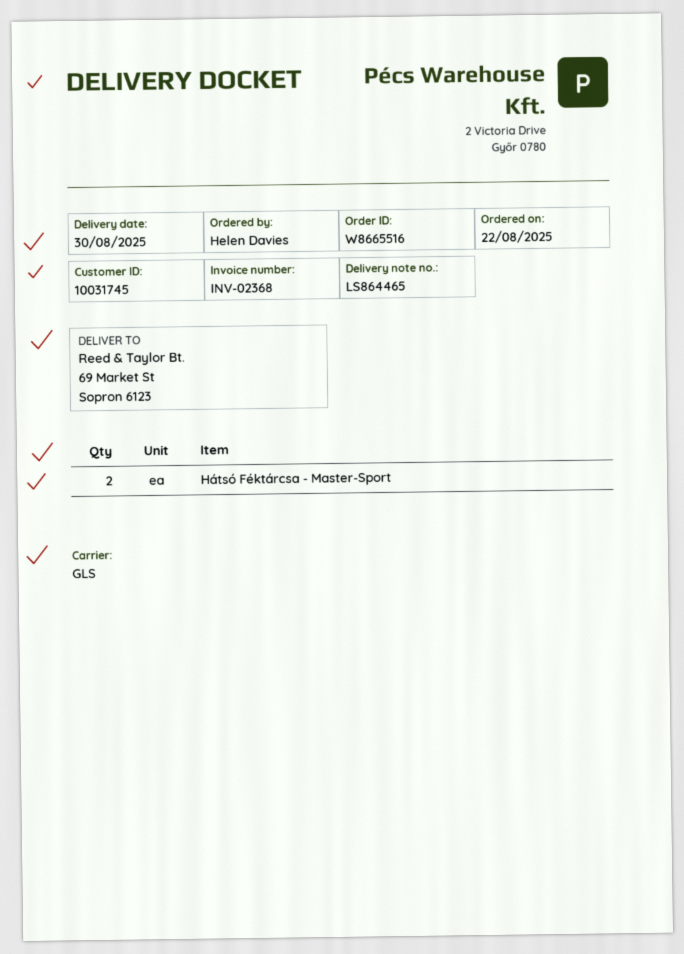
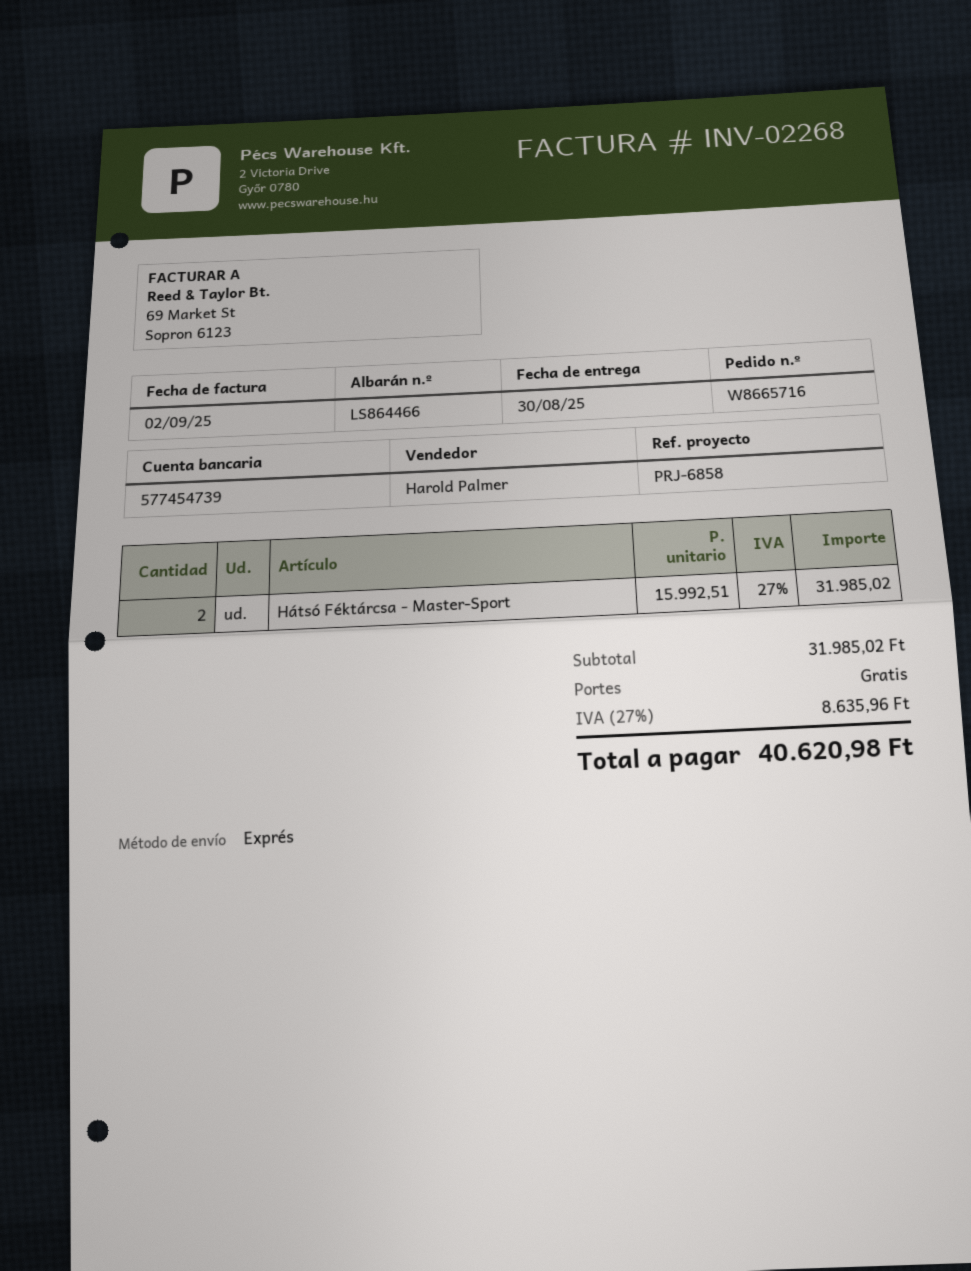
order number: W8665516 -> W8665716
delivery note number: LS864465 -> LS864466
invoice number: INV-02368 -> INV-02268
shipping method: GLS -> express

